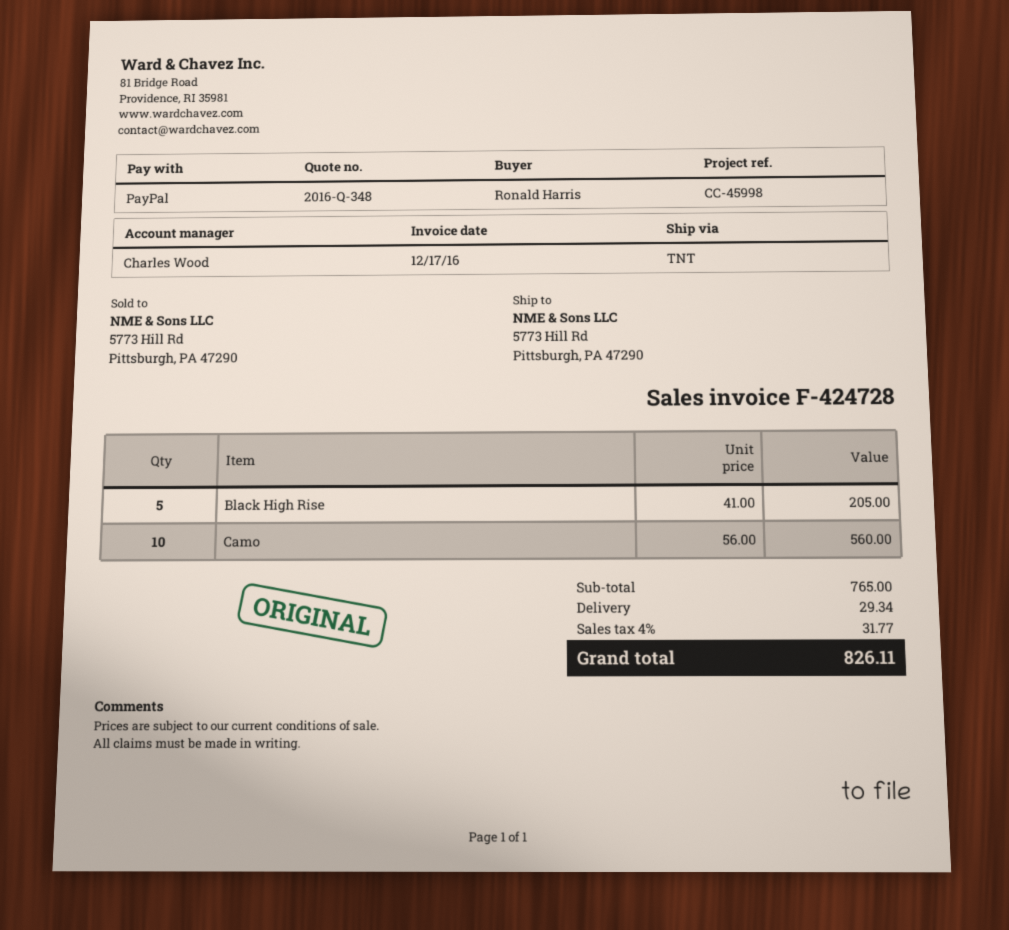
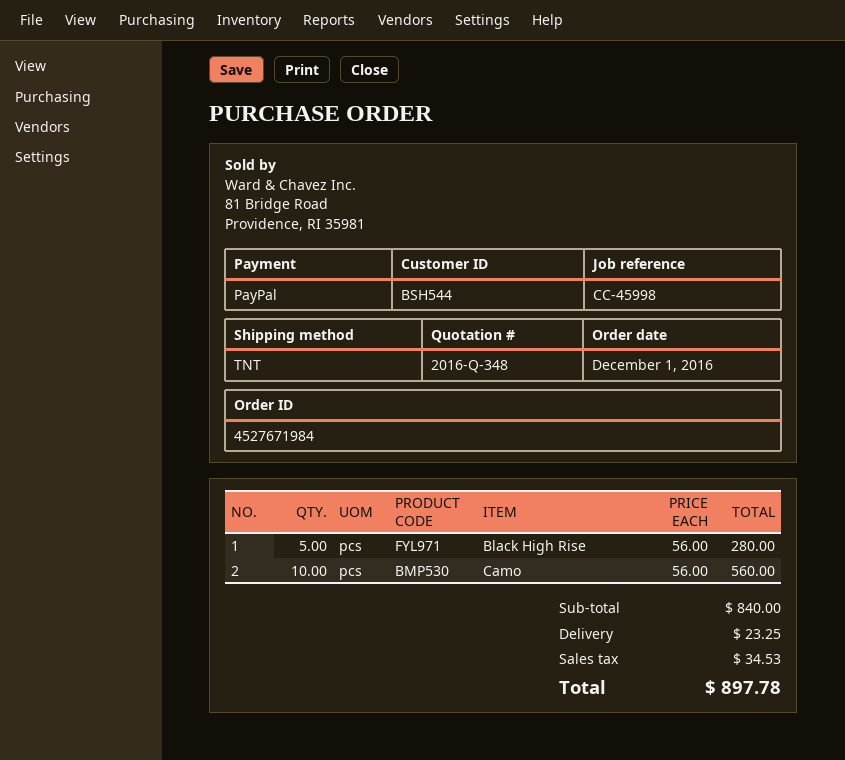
Black High Rise: 5 x 41.00 = 205.00 -> 5 x 56.00 = 280.00
subtotal: 765.00 -> 840.00
shipping: 29.34 -> 23.25
tax: 31.77 -> 34.53
total: 826.11 -> 897.78

